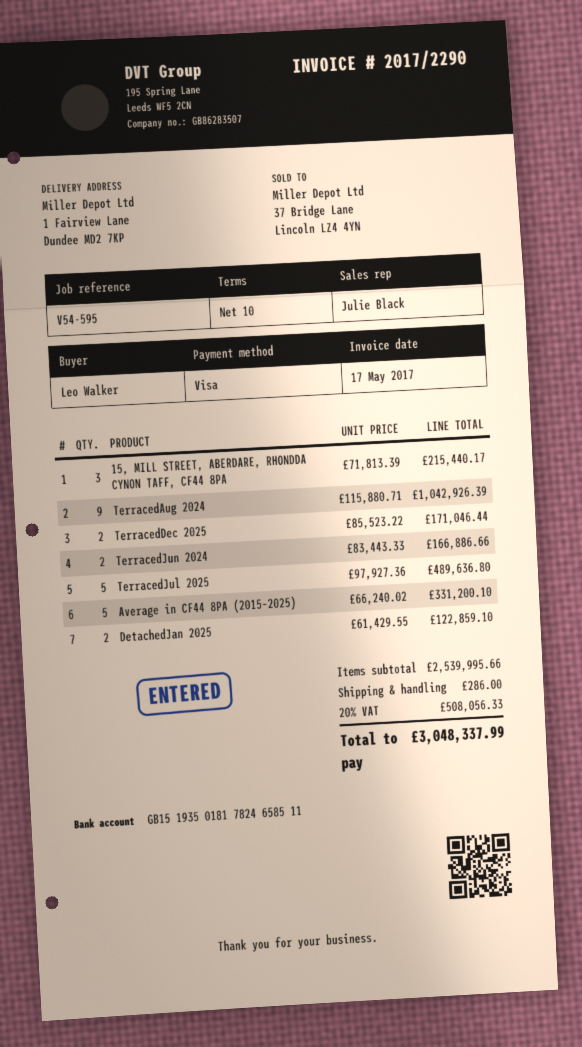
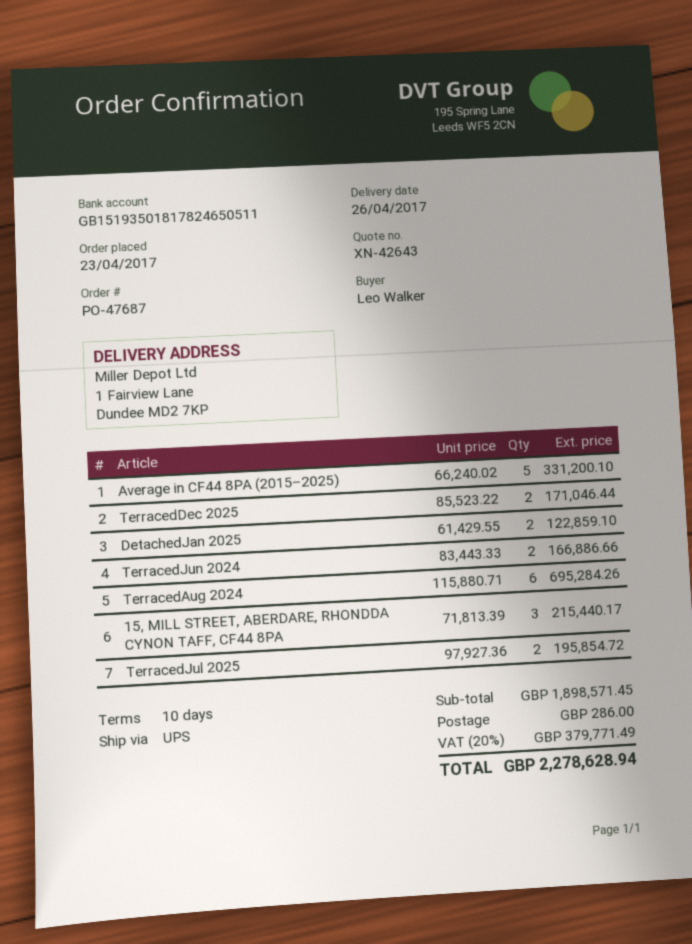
bank account: GB15193501817824658511 -> GB15193501817824650511
TerracedAug 2024: 9 x 115880.71 = 1042926.39 -> 6 x 115880.71 = 695284.26
TerracedJul 2025: 5 x 97927.36 = 489636.80 -> 2 x 97927.36 = 195854.72
subtotal: 2539995.66 -> 1898571.45
tax: 20% = 508056.33 -> 20% = 379771.49
total: 3048337.99 -> 2278628.94

